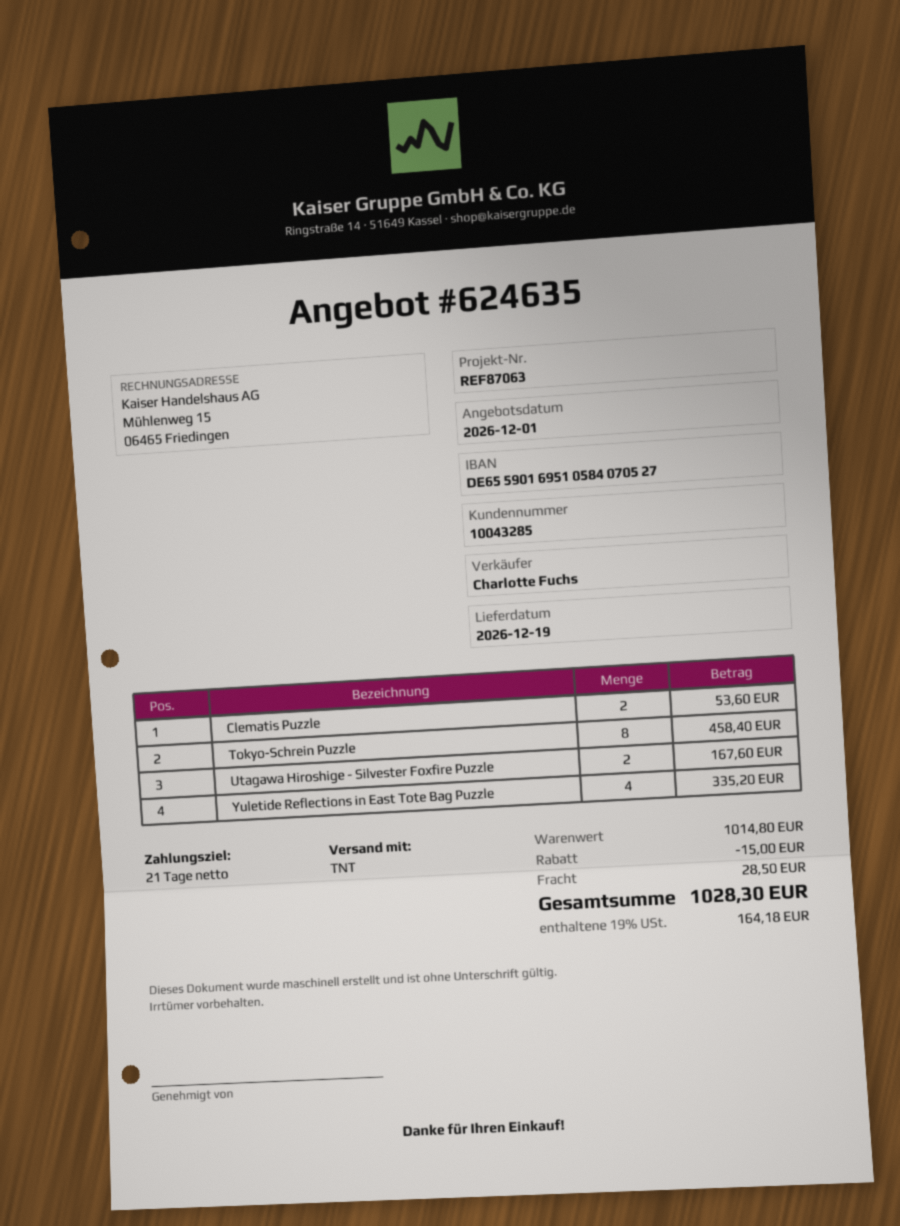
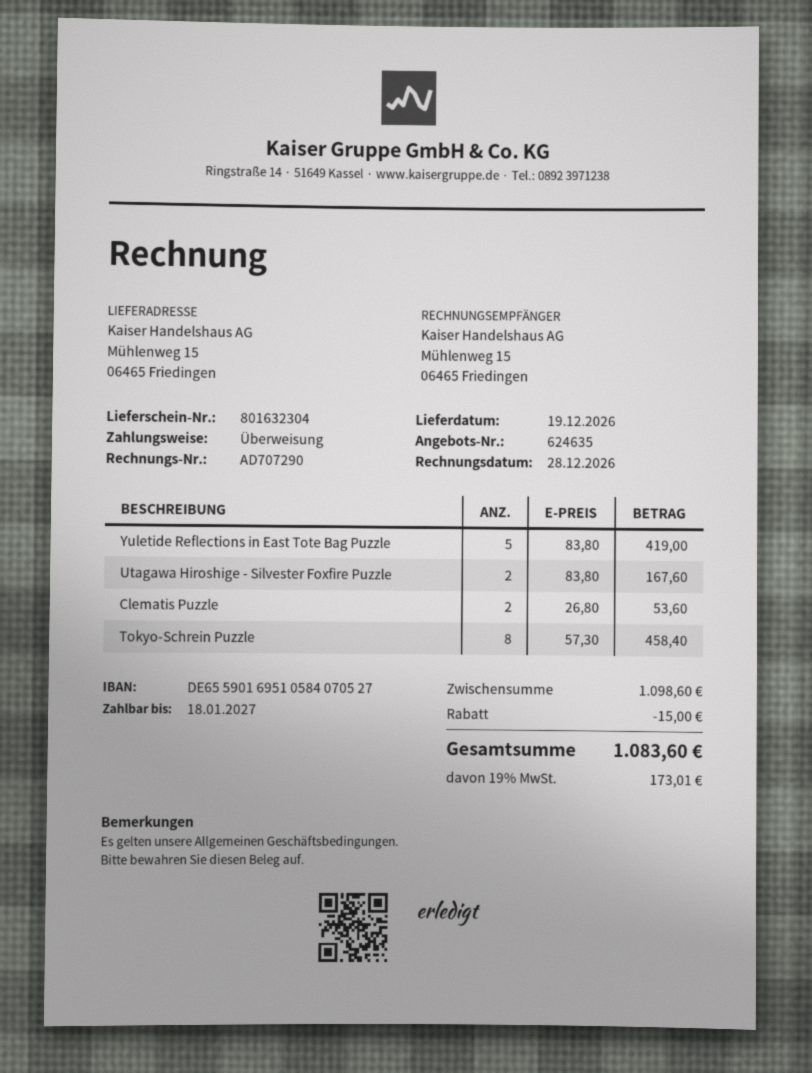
Yuletide Reflections in East Tote Bag Puzzle: 4 for 335.20 -> 5 for 419.00
subtotal: 1014.80 -> 1098.60
shipping: 28.50 -> none
tax: 19% = 164.18 -> 19% = 173.01
total: 1028.30 -> 1083.60

